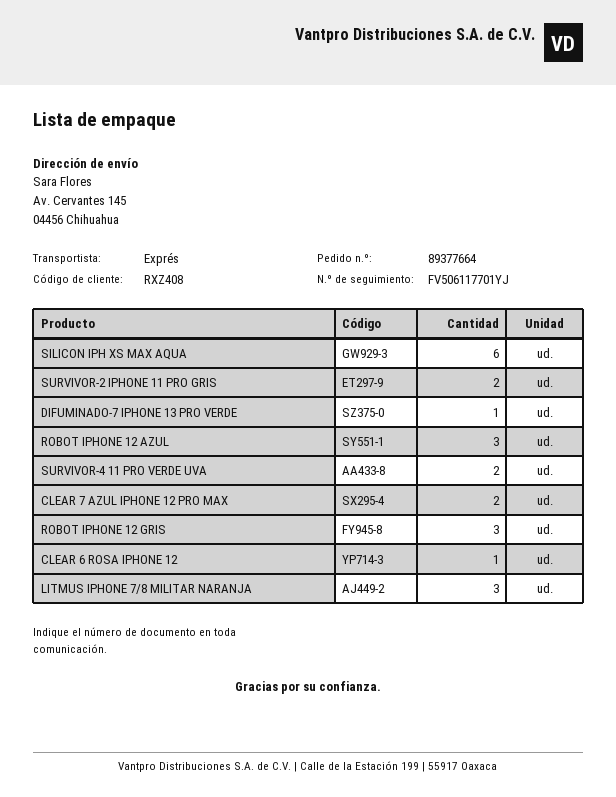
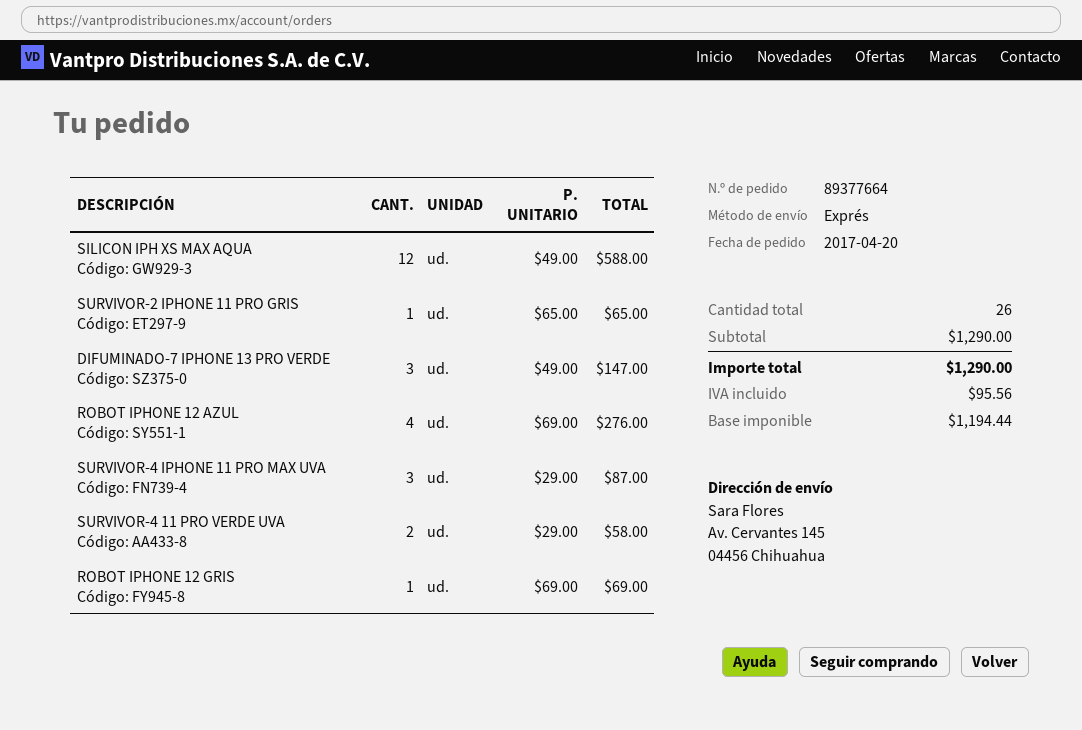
SILICON IPH XS MAX AQUA: 6 -> 12
SURVIVOR-2 IPHONE 11 PRO GRIS: 2 -> 1
DIFUMINADO-7 IPHONE 13 PRO VERDE: 1 -> 3
ROBOT IPHONE 12 AZUL: 3 -> 4
CLEAR 7 AZUL IPHONE 12 PRO MAX: 2 -> none
ROBOT IPHONE 12 GRIS: 3 -> 1
CLEAR 6 ROSA IPHONE 12: 1 -> none
LITMUS IPHONE 7/8 MILITAR NARANJA: 3 -> none
SURVIVOR-4 IPHONE 11 PRO MAX UVA: none -> 3

